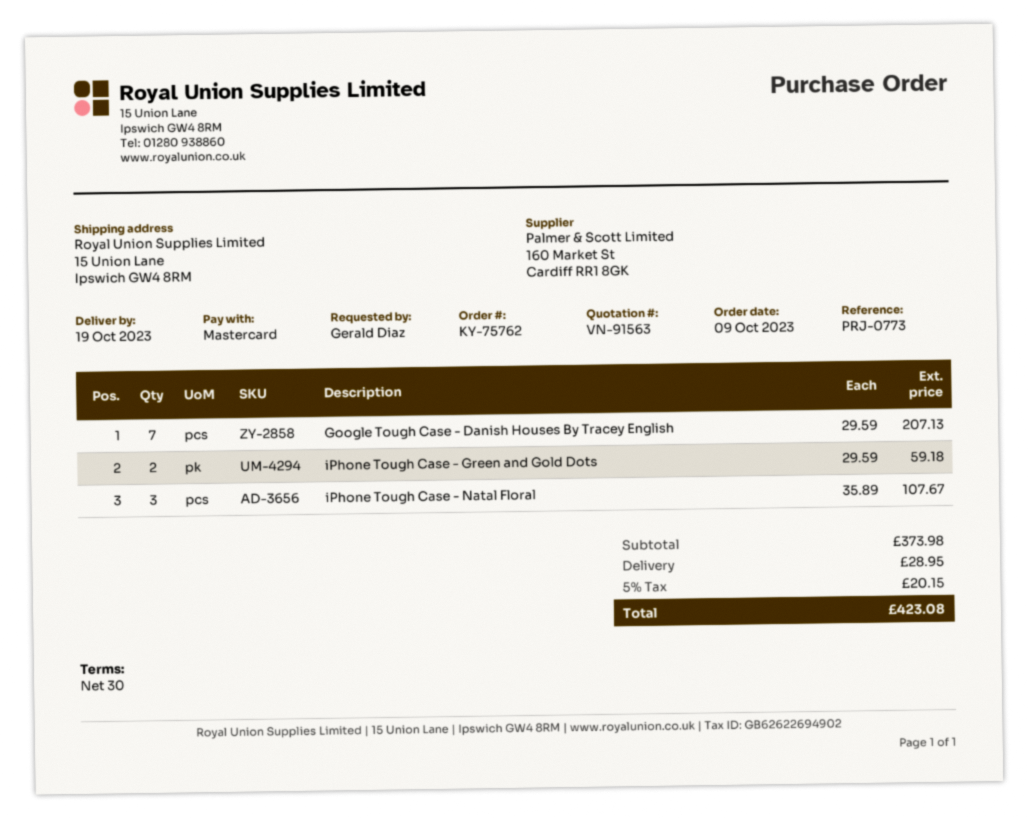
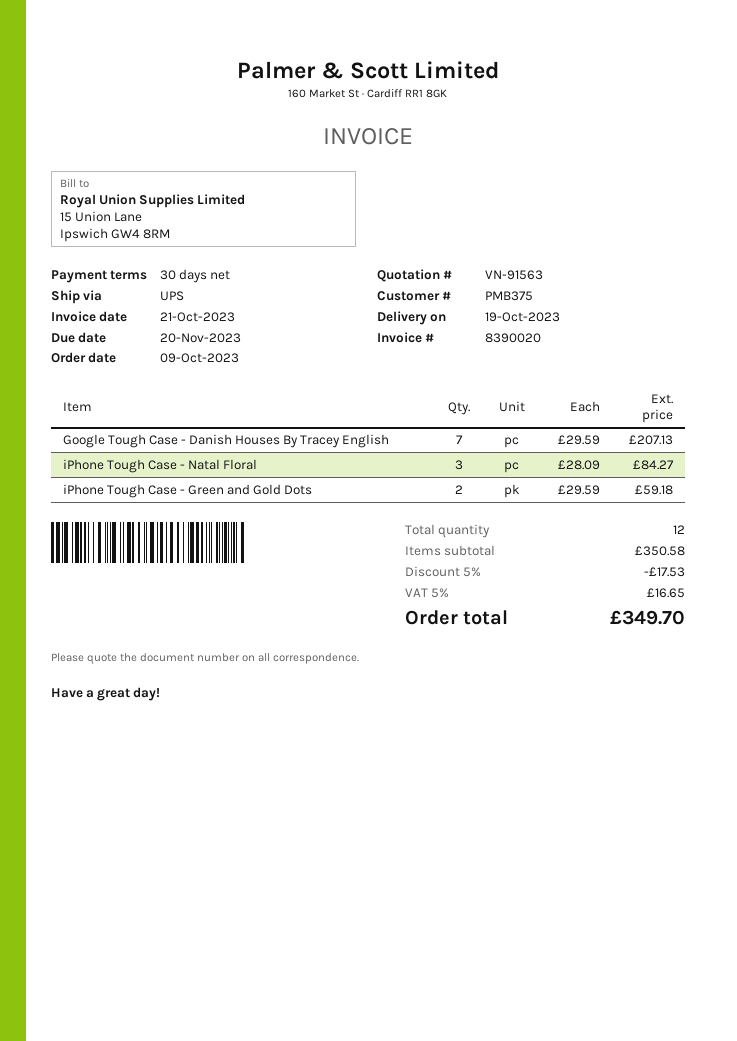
iPhone Tough Case - Natal Floral: 3 x 35.89 = 107.67 -> 3 x 28.09 = 84.27
subtotal: 373.98 -> 350.58
discount: none -> 5% = 17.53
shipping: 28.95 -> none
tax: 5% = 20.15 -> 5% = 16.65
total: 423.08 -> 349.70

